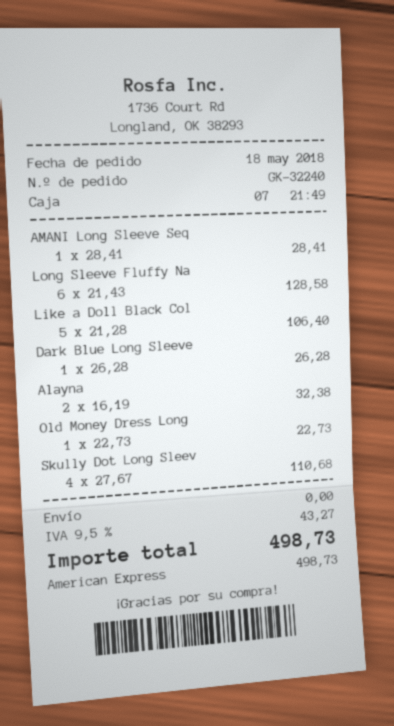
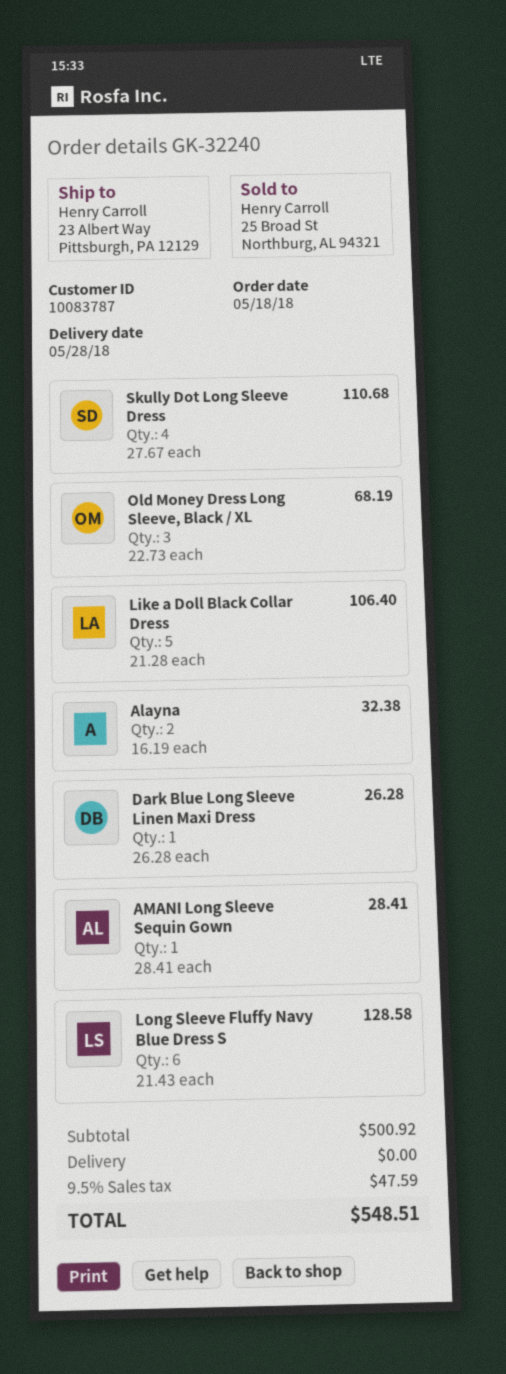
Old Money Dress Long: 1 x 22.73 = 22.73 -> 3 x 22.73 = 68.19
tax: 9.5% = 43.27 -> 9.5% = 47.59
total: 498.73 -> 548.51

